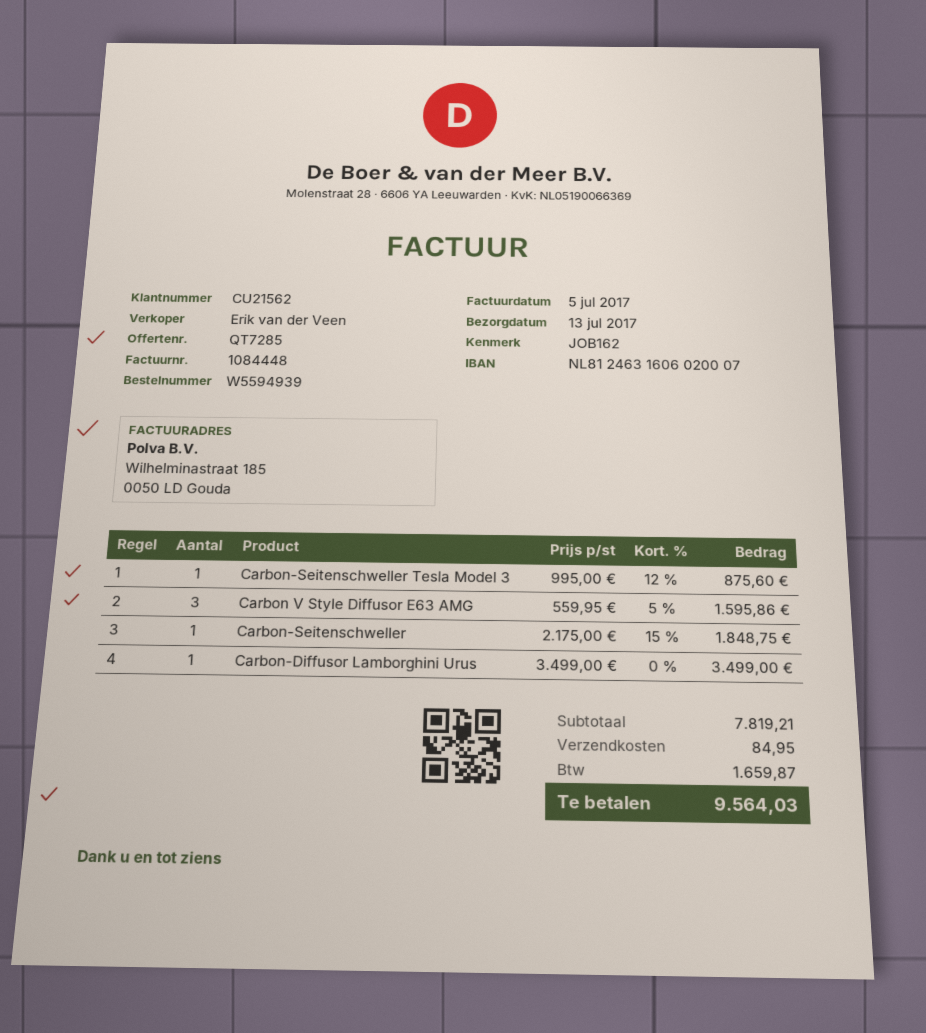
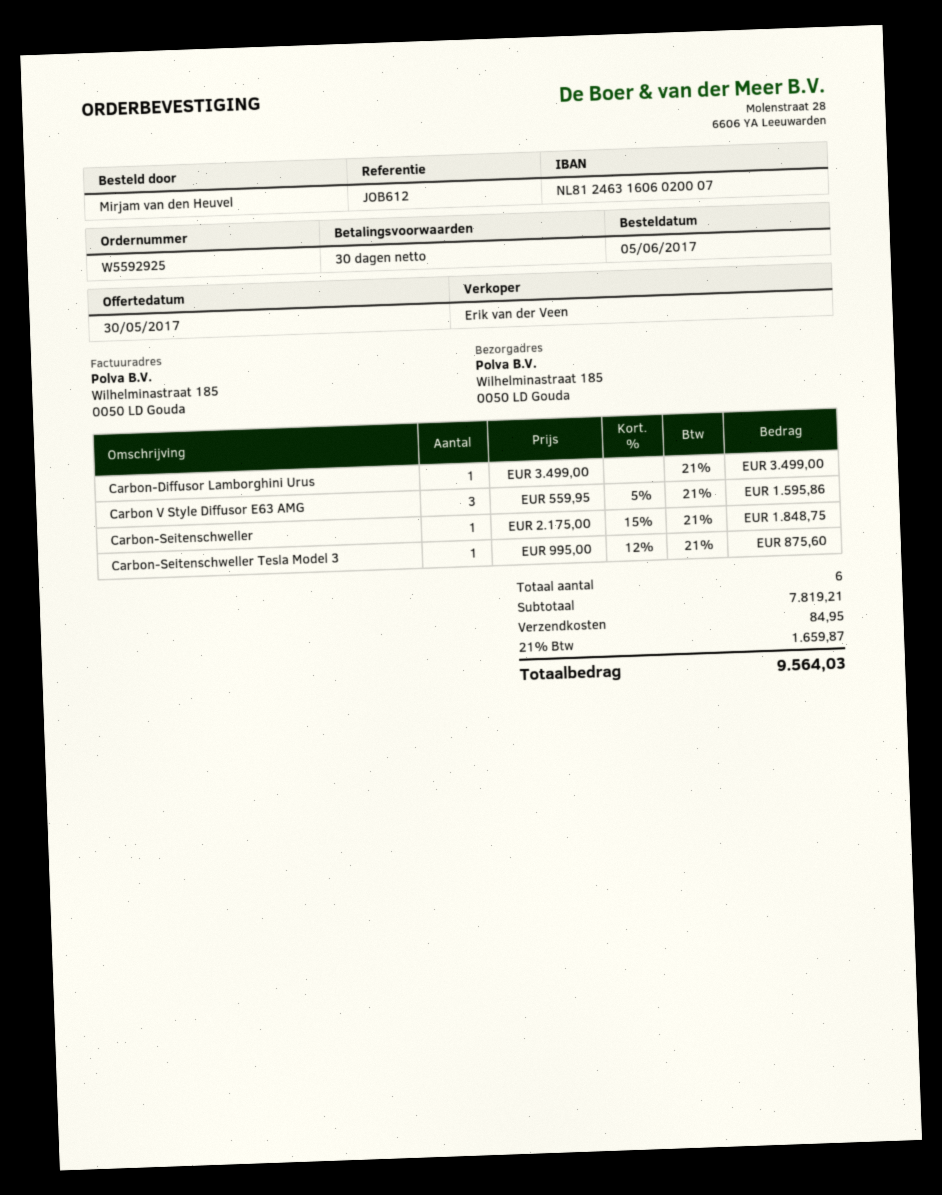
order number: W5594939 -> W5592925
reference: JOB162 -> JOB612

